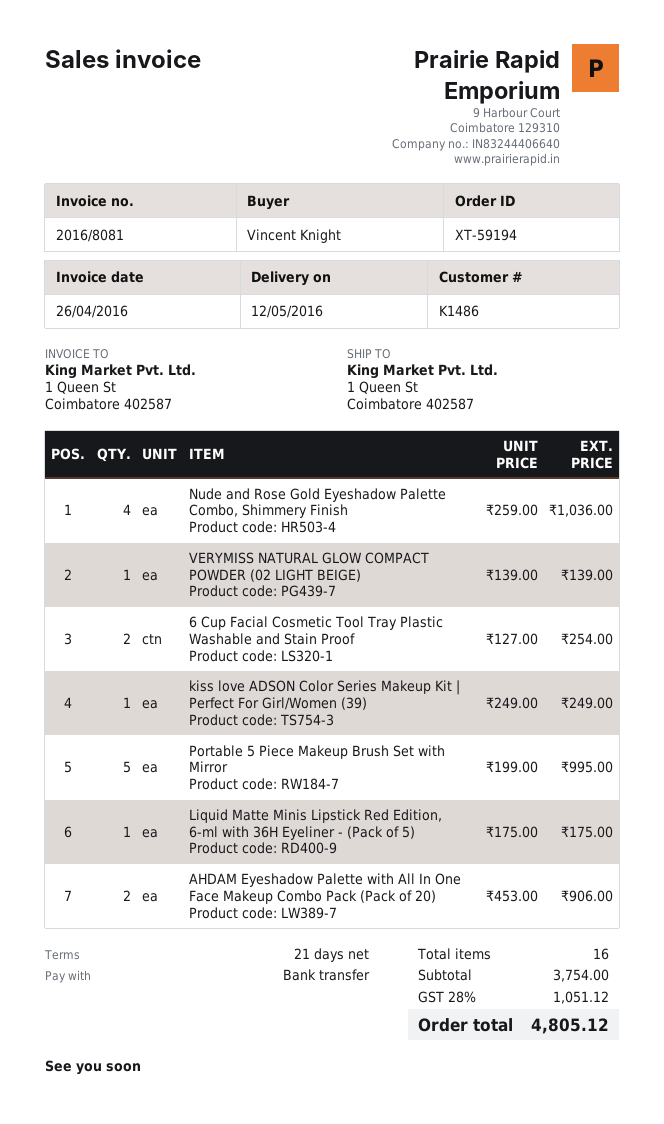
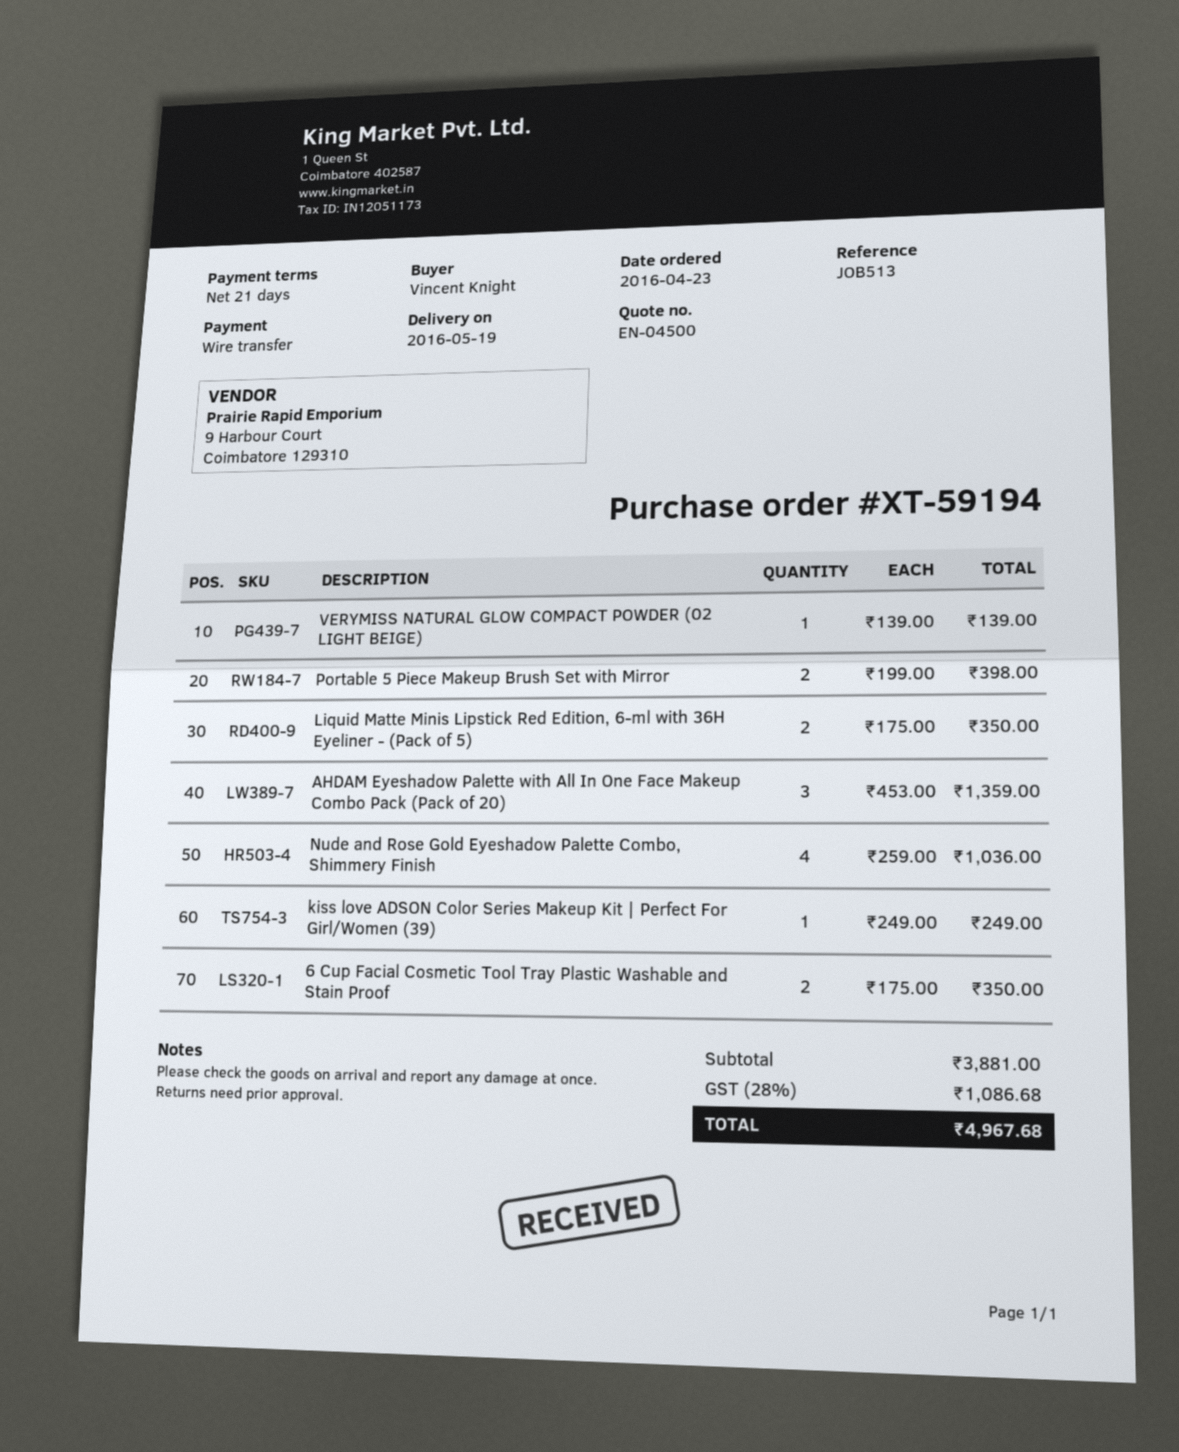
delivery date: 2016-05-12 -> 2016-05-19
6 Cup Facial Cosmetic Tool Tray Plastic Washable and Stain Proof: 2 x 127.00 = 254.00 -> 2 x 175.00 = 350.00
Portable 5 Piece Makeup Brush Set with Mirror: 5 x 199.00 = 995.00 -> 2 x 199.00 = 398.00
Liquid Matte Minis Lipstick Red Edition, 6-ml with 36H Eyeliner - (Pack of 5): 1 x 175.00 = 175.00 -> 2 x 175.00 = 350.00
AHDAM Eyeshadow Palette with All In One Face Makeup Combo Pack (Pack of 20): 2 x 453.00 = 906.00 -> 3 x 453.00 = 1359.00
subtotal: 3754.00 -> 3881.00
tax: 28% = 1051.12 -> 28% = 1086.68
total: 4805.12 -> 4967.68

